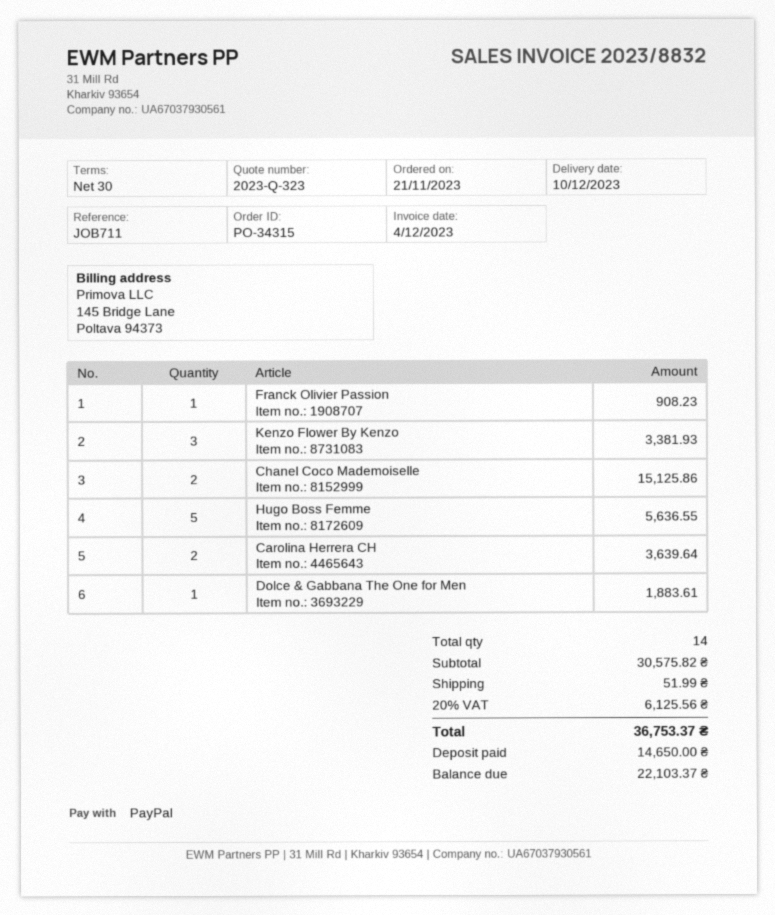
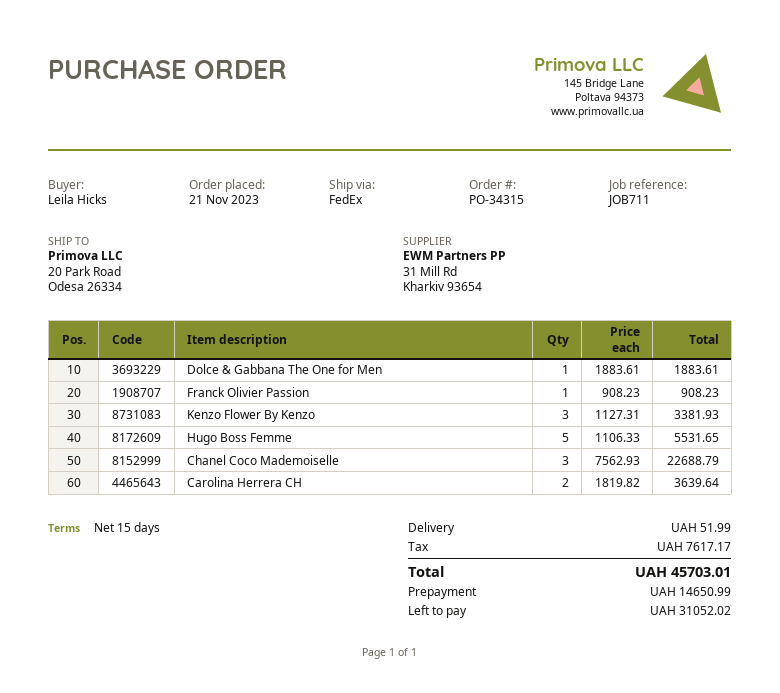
payment terms: 30 days -> 15 days
Chanel Coco Mademoiselle: 2 for 15125.86 -> 3 for 22688.79
Hugo Boss Femme: 5 for 5636.55 -> 5 for 5531.65
tax: 6125.56 -> 7617.17
total: 36753.37 -> 45703.01
deposit: 14650.00 -> 14650.99
balance: 22103.37 -> 31052.02

